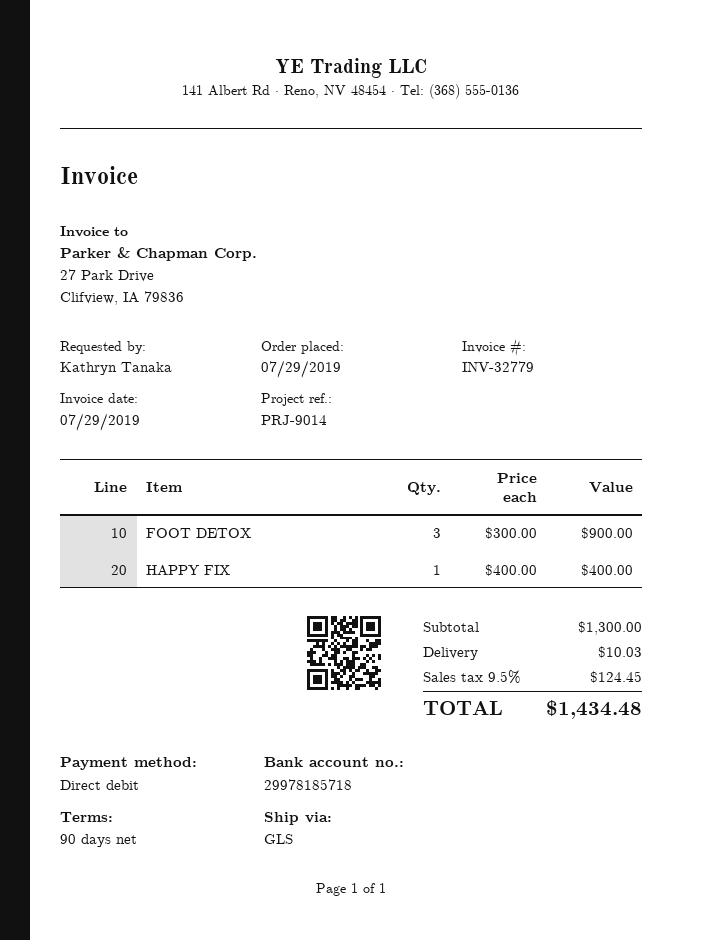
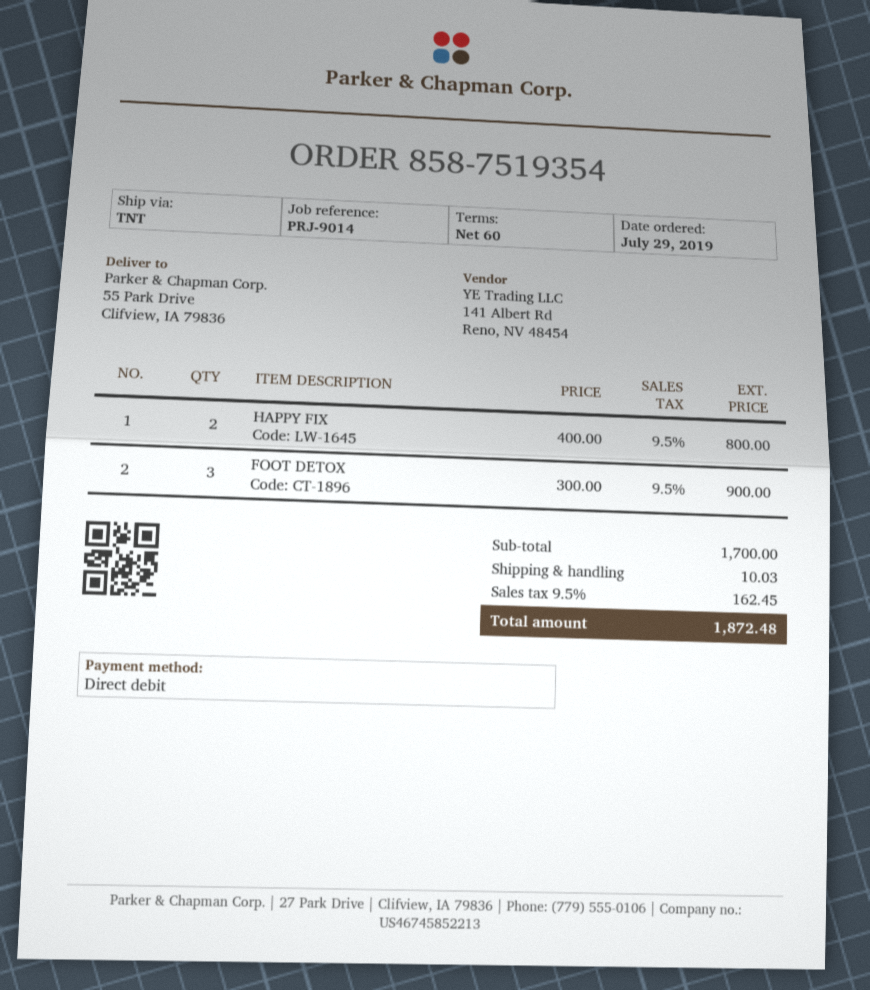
payment terms: 90 days -> 60 days
shipping method: GLS -> TNT
HAPPY FIX: 1 x 400.00 = 400.00 -> 2 x 400.00 = 800.00
subtotal: 1300.00 -> 1700.00
tax: 9.5% = 124.45 -> 9.5% = 162.45
total: 1434.48 -> 1872.48

